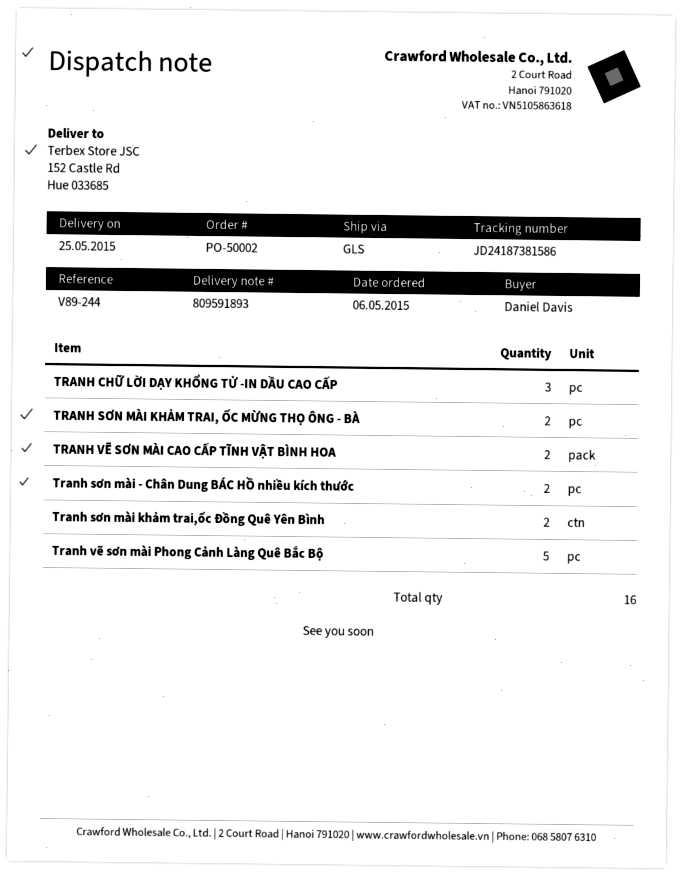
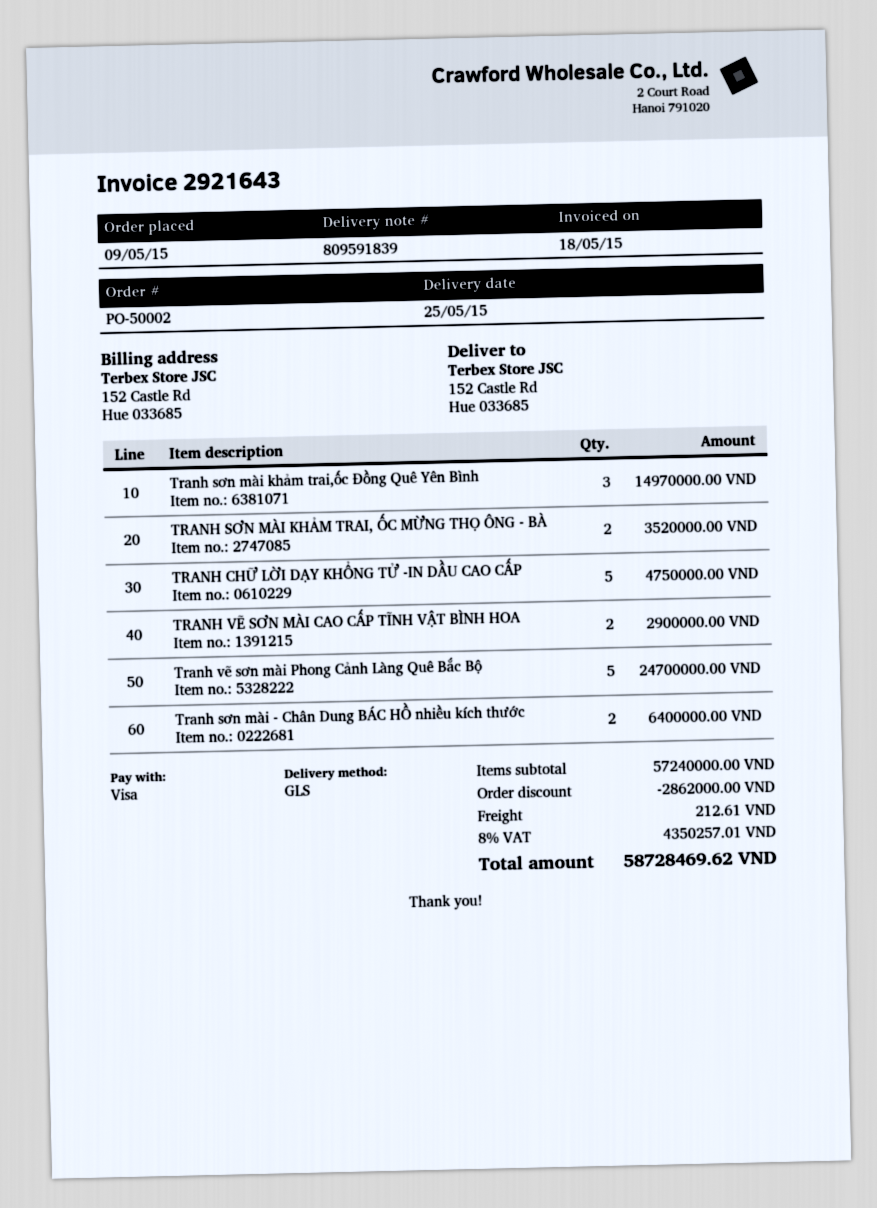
order date: 2015-05-06 -> 2015-05-09
delivery note number: 809591893 -> 809591839
TRANH CHỮ LỜI DẠY KHỔNG TỬ -IN DẦU CAO CẤP: 3 -> 5
Tranh sơn mài khảm trai,ốc Đồng Quê Yên Bình: 2 -> 3

